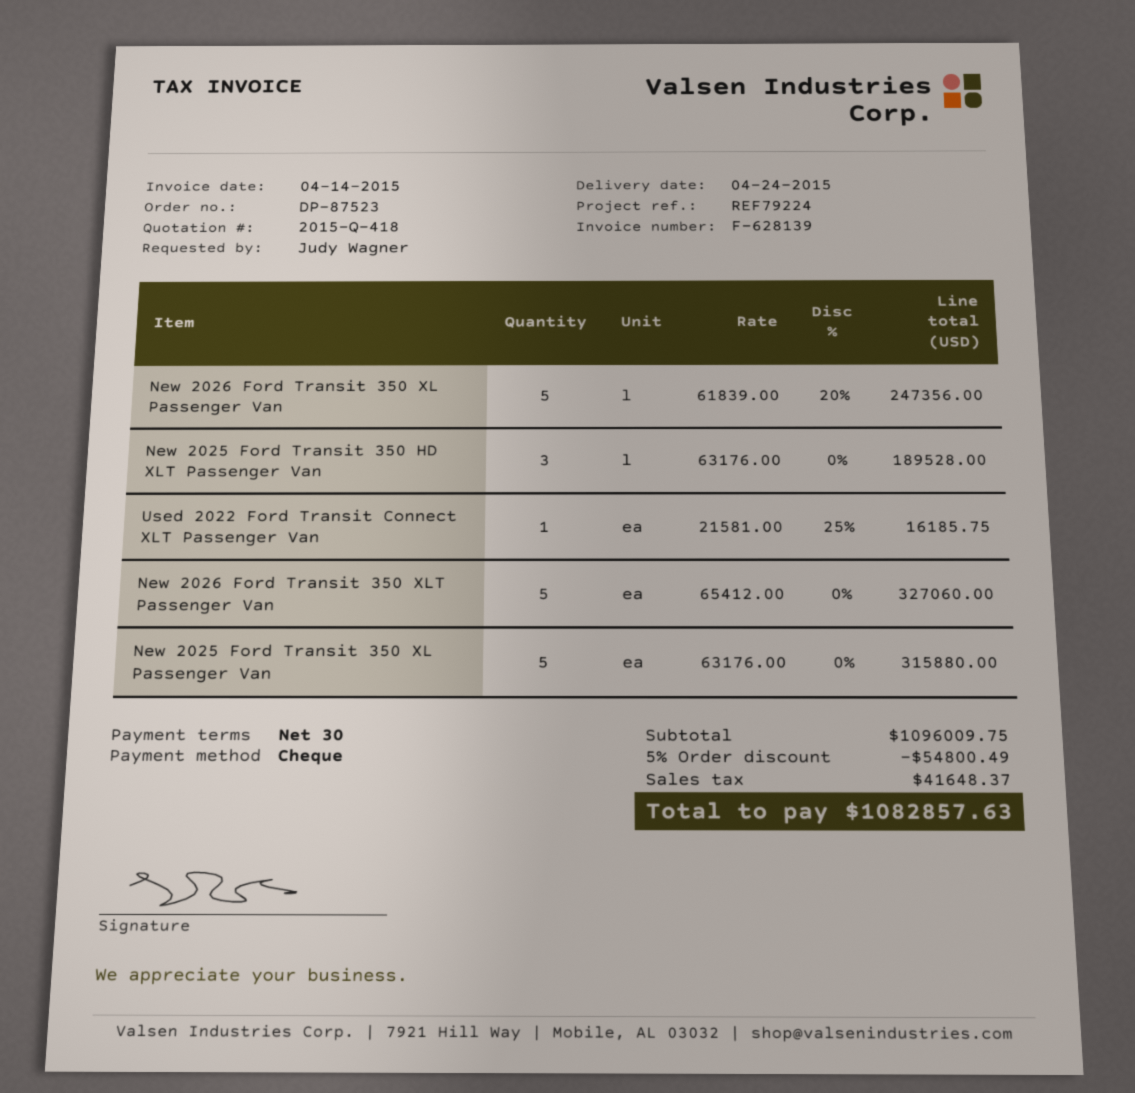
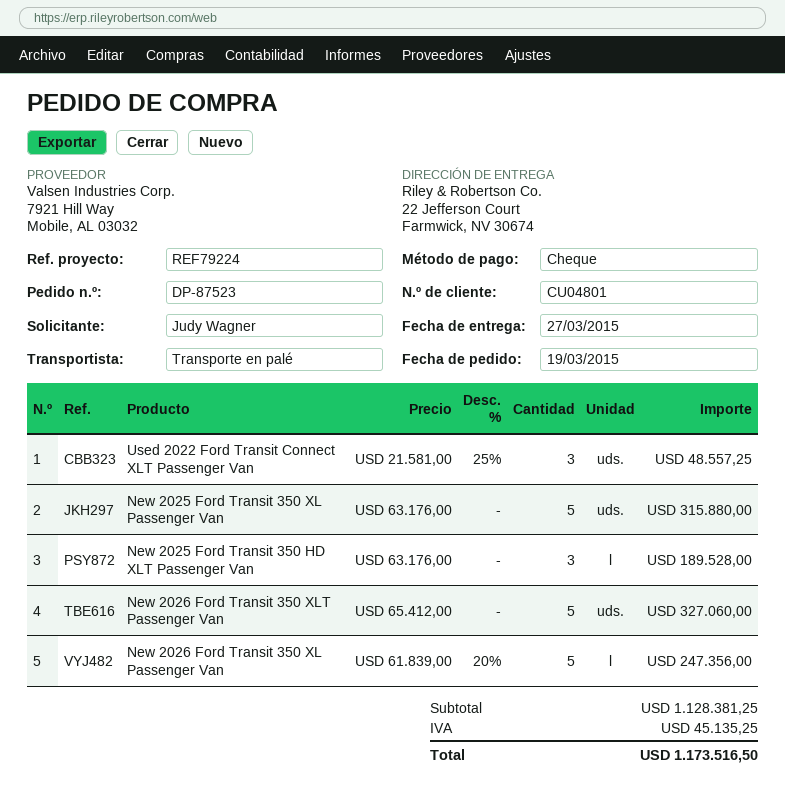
delivery date: 2015-04-24 -> 2015-03-27
Used 2022 Ford Transit Connect XLT Passenger Van: 1 x 21581.00 - 25% = 16185.75 -> 3 x 21581.00 - 25% = 48557.25
subtotal: 1096009.75 -> 1128381.25
discount: 5% = 54800.49 -> none
tax: 41648.37 -> 45135.25
total: 1082857.63 -> 1173516.50

